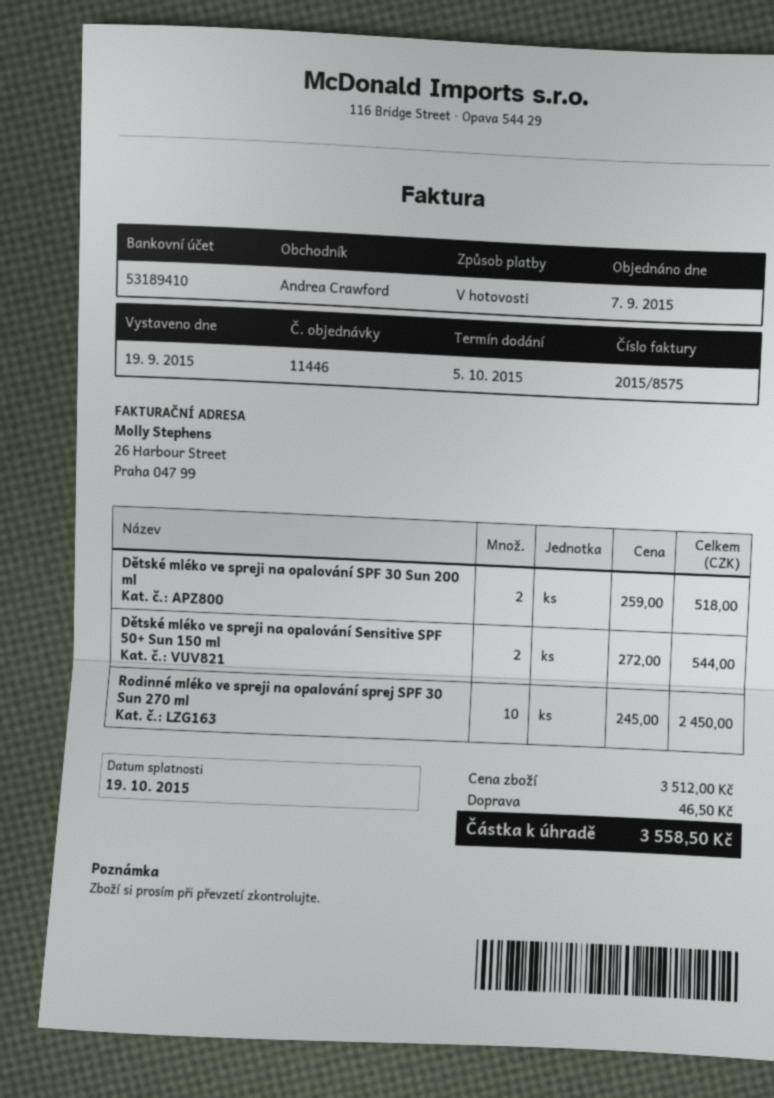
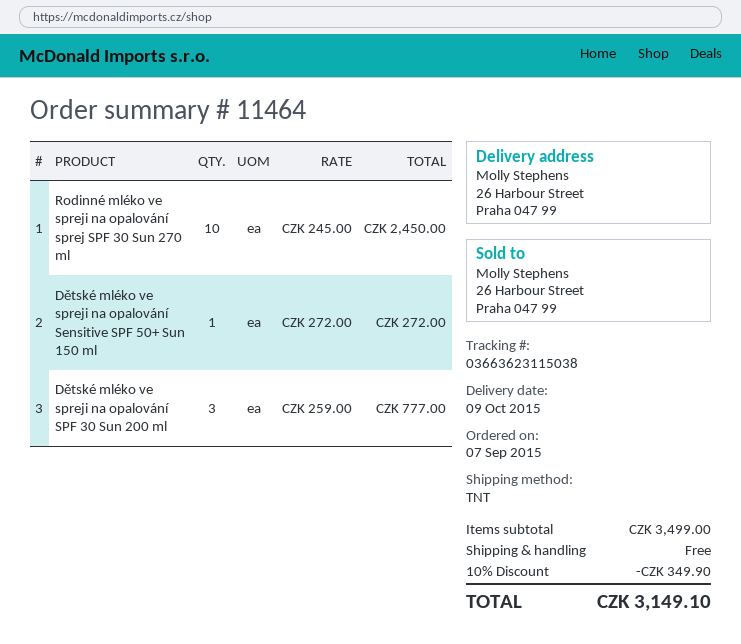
order number: 11446 -> 11464
delivery date: 2015-10-05 -> 2015-10-09
Dětské mléko ve spreji na opalování SPF 30 Sun 200 ml: 2 x 259.00 = 518.00 -> 3 x 259.00 = 777.00
Dětské mléko ve spreji na opalování Sensitive SPF 50+ Sun 150 ml: 2 x 272.00 = 544.00 -> 1 x 272.00 = 272.00
subtotal: 3512.00 -> 3499.00
discount: none -> 10% = 349.90
shipping: 46.50 -> 0.00
total: 3558.50 -> 3149.10

